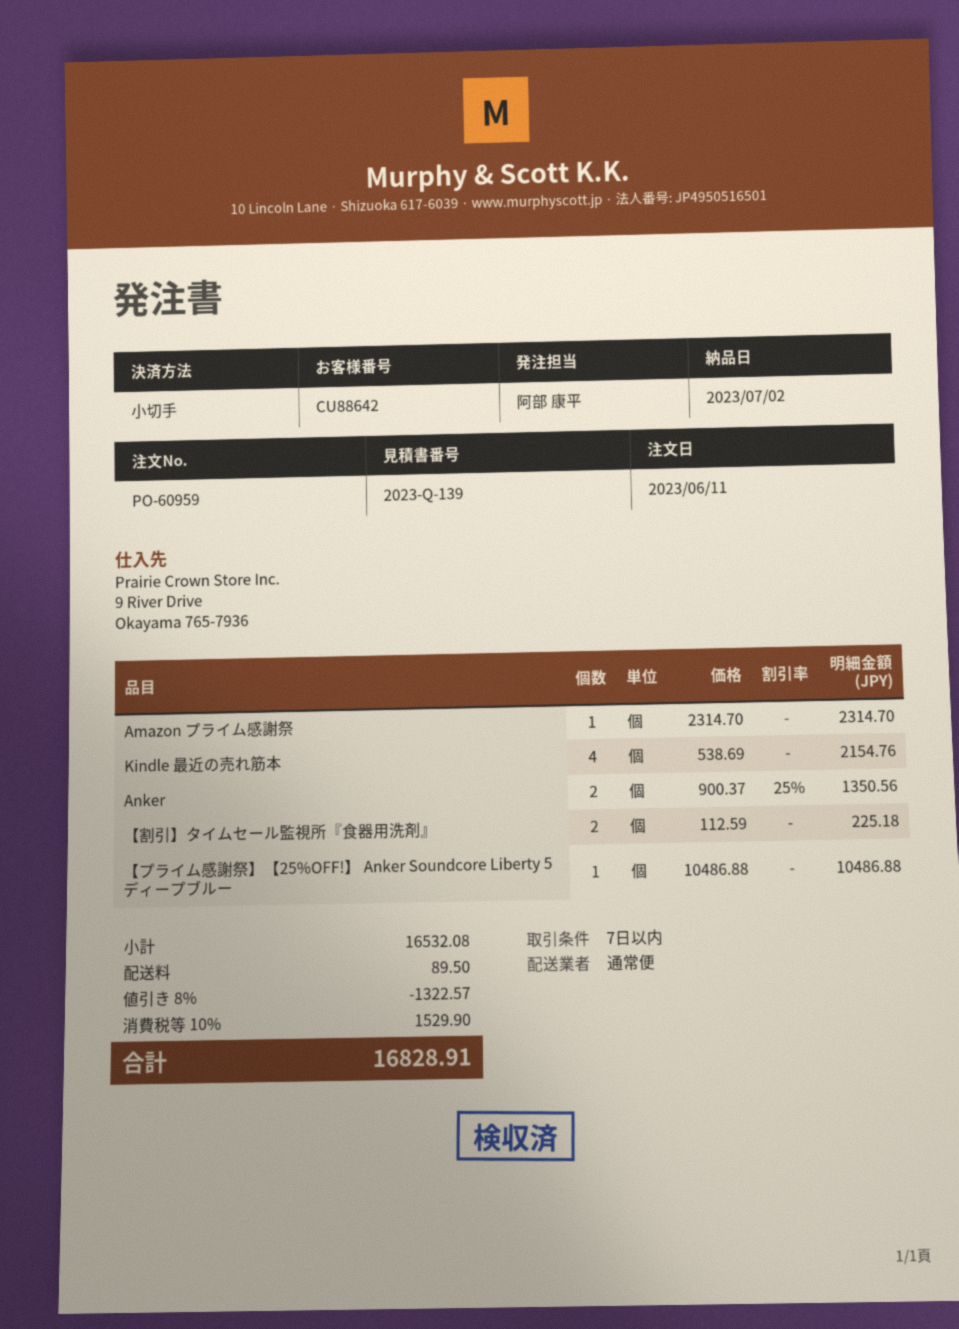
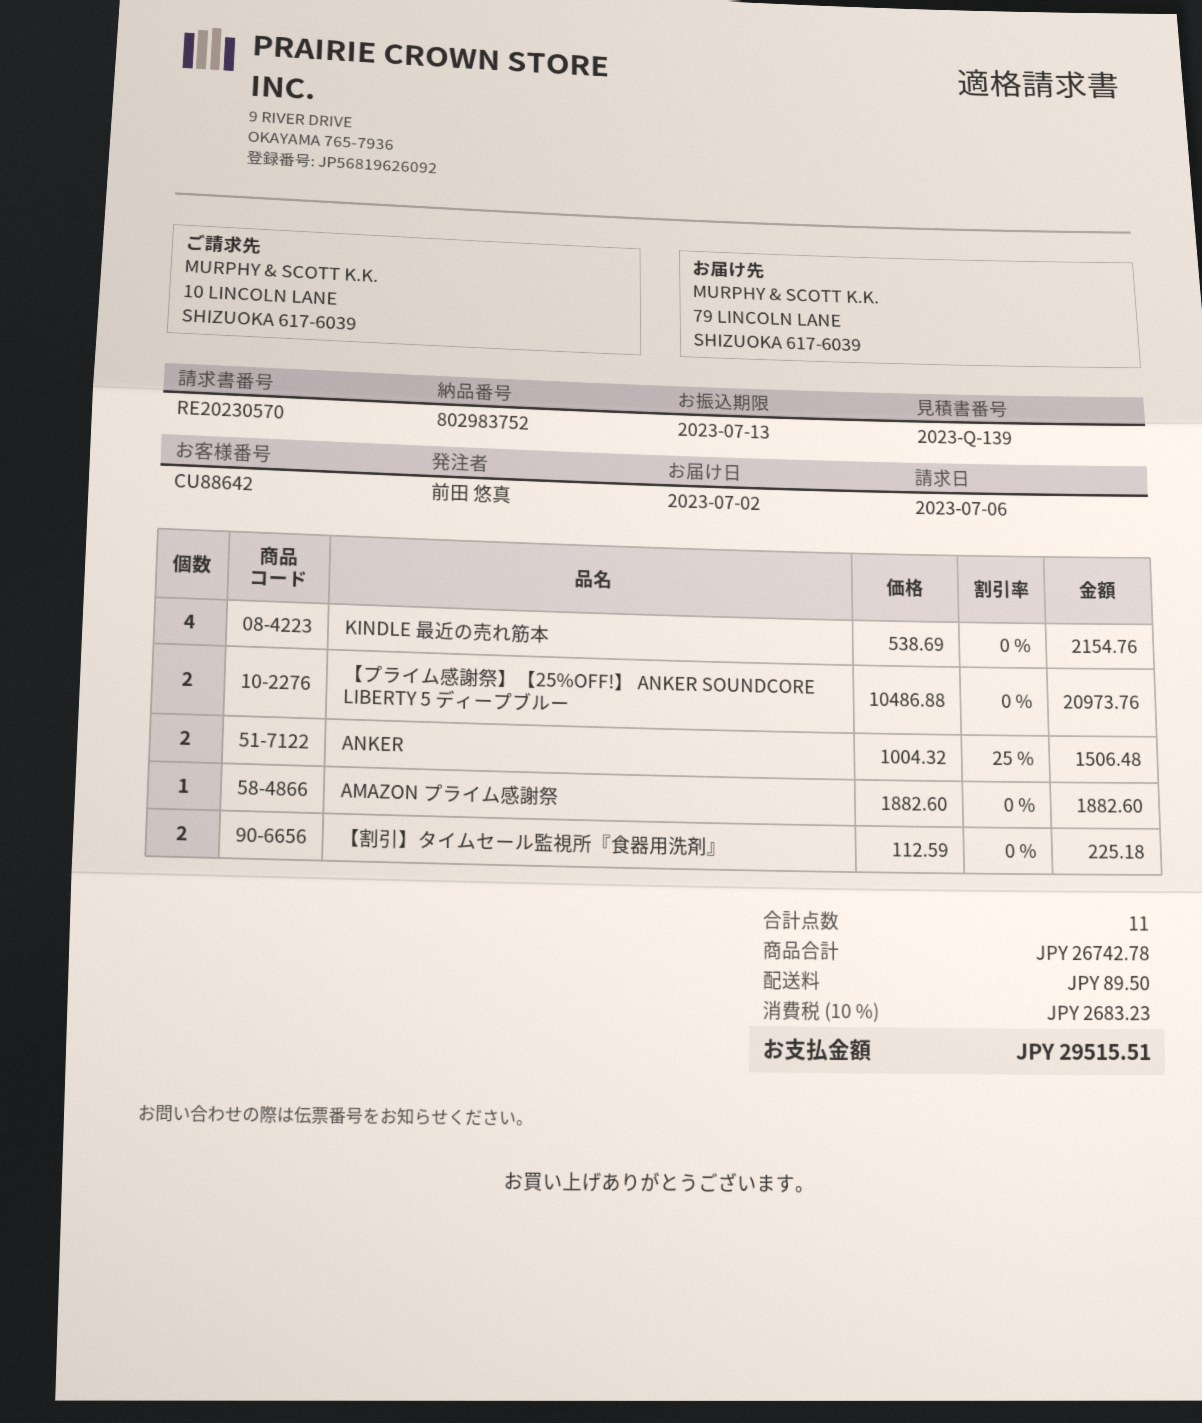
ordered by: 阿部 康平 -> 前田 悠真
Amazon プライム感謝祭: 1 x 2314.70 = 2314.70 -> 1 x 1882.60 = 1882.60
Anker: 2 x 900.37 - 25% = 1350.56 -> 2 x 1004.32 - 25% = 1506.48
【プライム感謝祭】【25%OFF!】 Anker Soundcore Liberty 5 ディープブルー: 1 x 10486.88 = 10486.88 -> 2 x 10486.88 = 20973.76
subtotal: 16532.08 -> 26742.78
discount: 8% = 1322.57 -> none
tax: 10% = 1529.90 -> 10% = 2683.23
total: 16828.91 -> 29515.51

